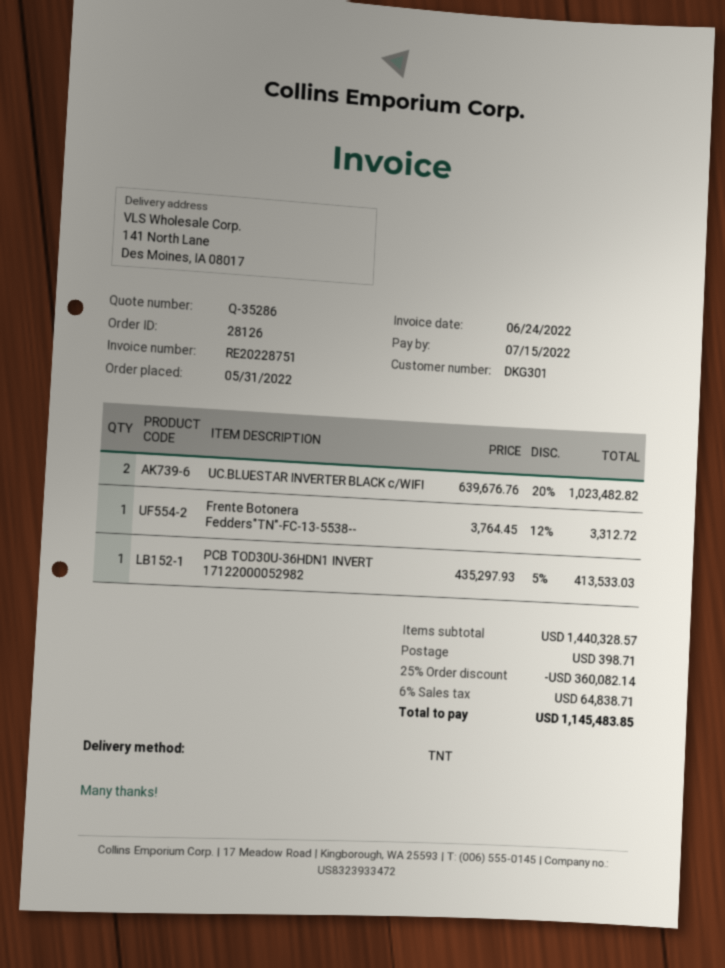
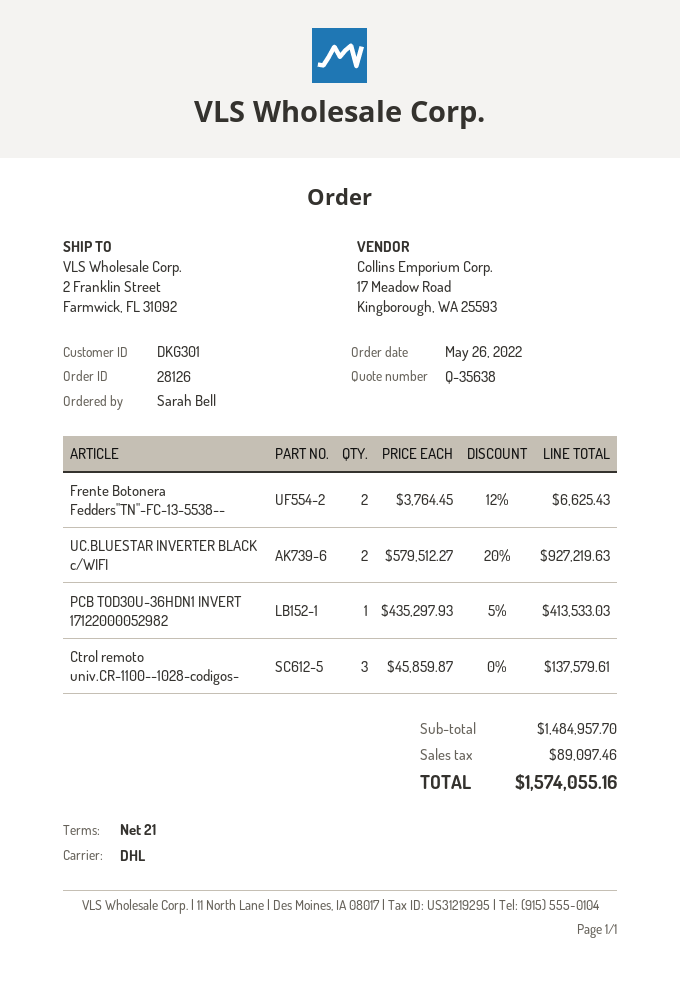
quote number: Q-35286 -> Q-35638
order date: 2022-05-31 -> 2022-05-26
shipping method: TNT -> DHL
ship to: 141 North Lane, Des Moines, IA 08017 -> 2 Franklin Street, Farmwick, FL 31092
UC.BLUESTAR INVERTER BLACK c/WIFI: 2 x 639676.76 - 20% = 1023482.82 -> 2 x 579512.27 - 20% = 927219.63
Frente Botonera Fedders"TN"-FC-13-5538--: 1 x 3764.45 - 12% = 3312.72 -> 2 x 3764.45 - 12% = 6625.43
Ctrol remoto univ.CR-1100--1028-codigos-: none -> 3 x 45859.87 = 137579.61
subtotal: 1440328.57 -> 1484957.70
discount: 25% = 360082.14 -> none
shipping: 398.71 -> none
tax: 64838.71 -> 89097.46
total: 1145483.85 -> 1574055.16

